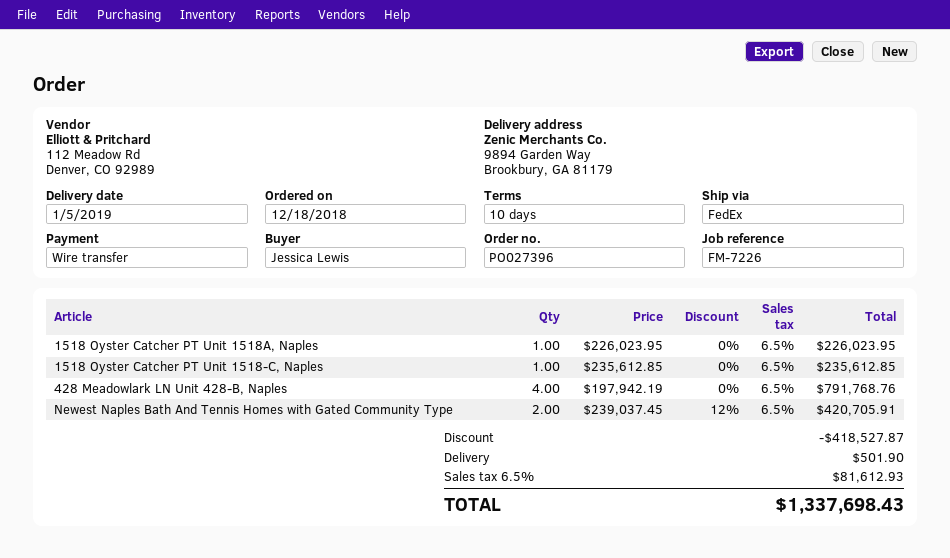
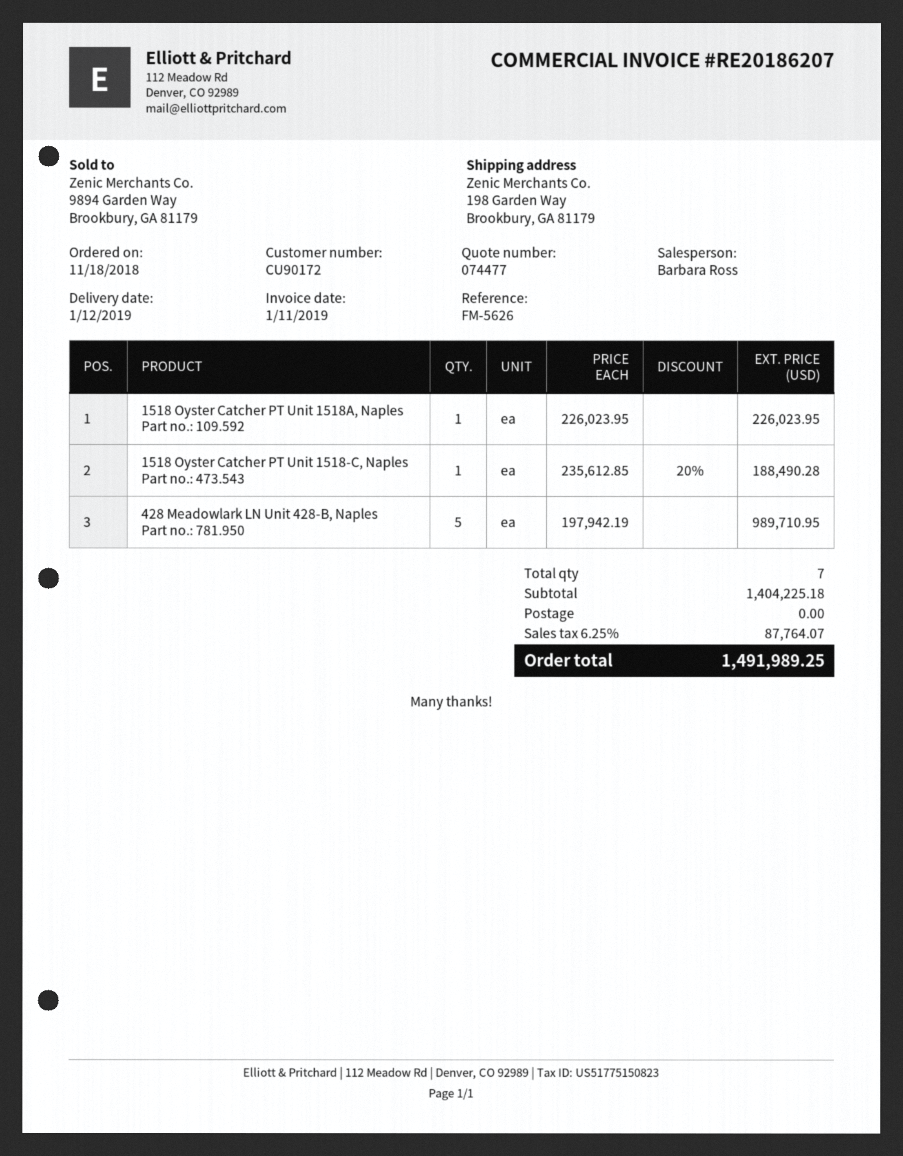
order date: 2018-12-18 -> 2018-11-18
delivery date: 2019-01-05 -> 2019-01-12
reference: FM-7226 -> FM-5626
ship to: 9894 Garden Way, Brookbury, GA 81179 -> 198 Garden Way, Brookbury, GA 81179
1518 Oyster Catcher PT Unit 1518-C, Naples: 1 x 235612.85 = 235612.85 -> 1 x 235612.85 - 20% = 188490.28
428 Meadowlark LN Unit 428-B, Naples: 4 x 197942.19 = 791768.76 -> 5 x 197942.19 = 989710.95
Newest Naples Bath And Tennis Homes with Gated Community Type: 2 x 239037.45 - 12% = 420705.91 -> none
discount: 418527.87 -> none
shipping: 501.90 -> 0.00
tax: 6.5% = 81612.93 -> 6.25% = 87764.07
total: 1337698.43 -> 1491989.25

